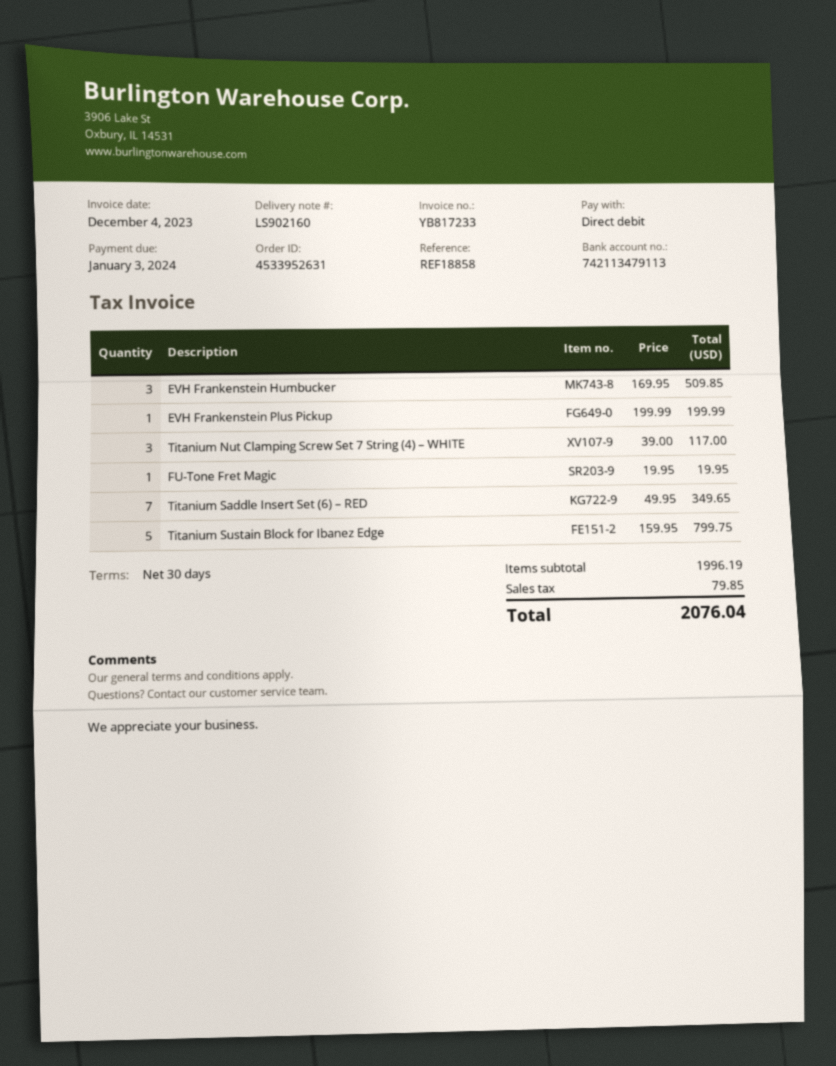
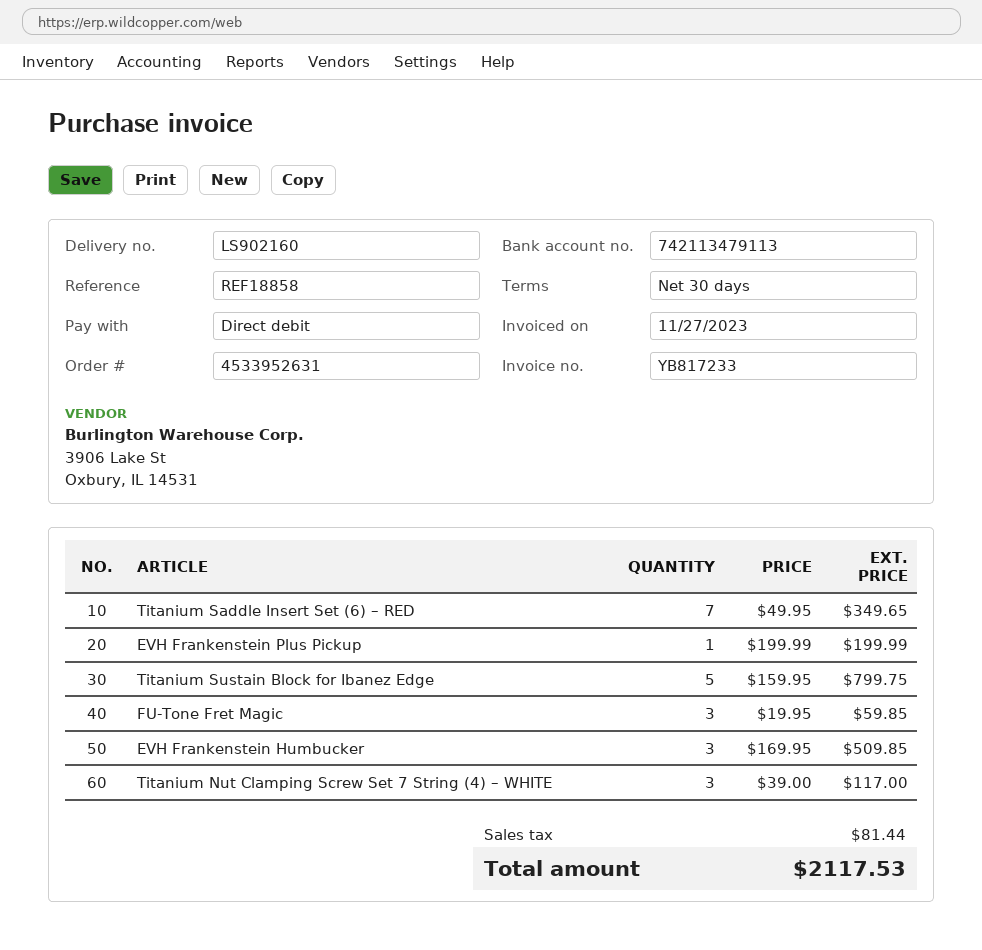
invoice date: 2023-12-04 -> 2023-11-27
FU-Tone Fret Magic: 1 x 19.95 = 19.95 -> 3 x 19.95 = 59.85
tax: 79.85 -> 81.44
total: 2076.04 -> 2117.53

